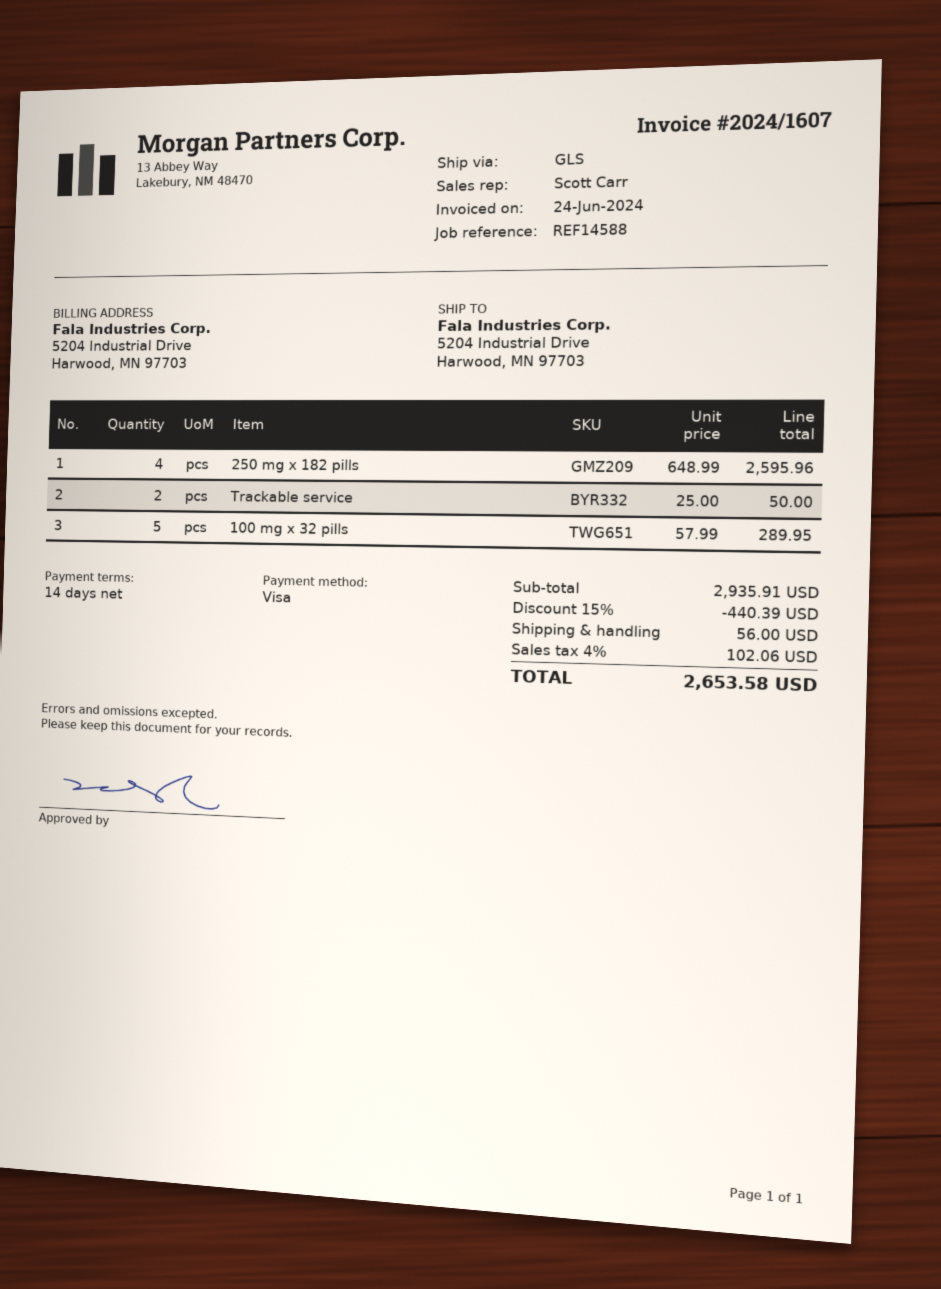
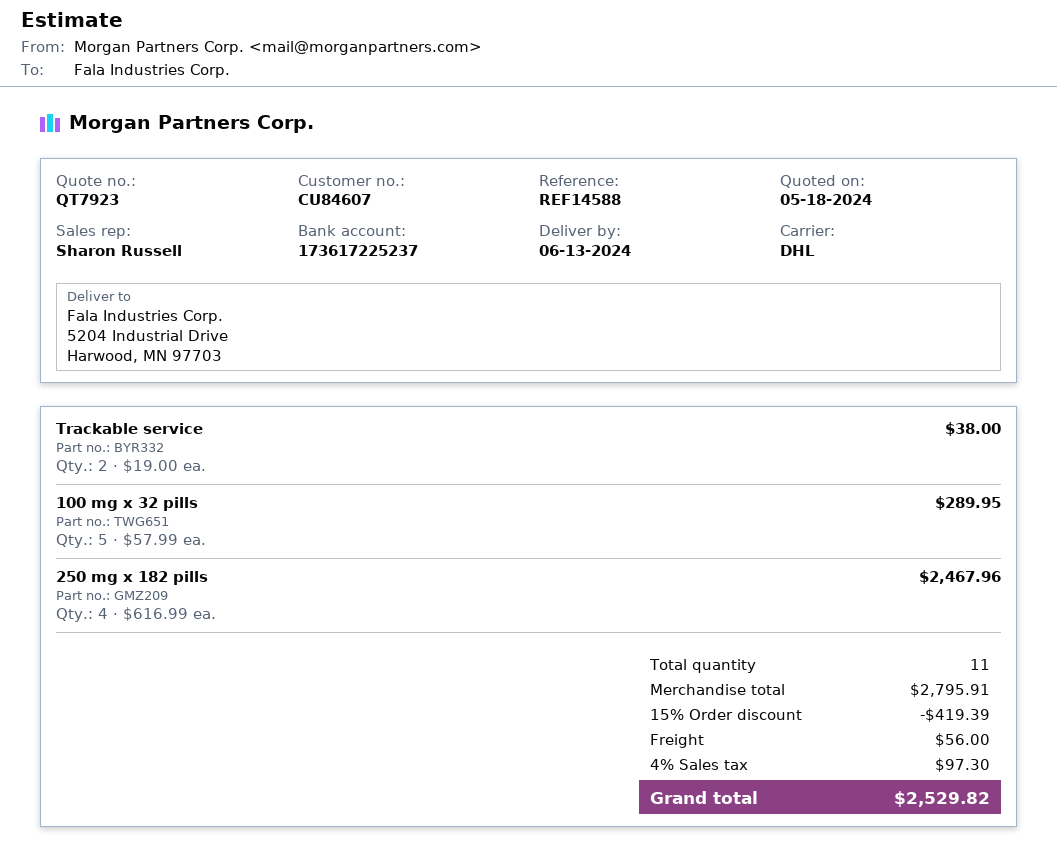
sales rep: Scott Carr -> Sharon Russell
shipping method: GLS -> DHL
250 mg x 182 pills: 4 x 648.99 = 2595.96 -> 4 x 616.99 = 2467.96
Trackable service: 2 x 25.00 = 50.00 -> 2 x 19.00 = 38.00
subtotal: 2935.91 -> 2795.91
discount: 15% = 440.39 -> 15% = 419.39
tax: 4% = 102.06 -> 4% = 97.30
total: 2653.58 -> 2529.82

